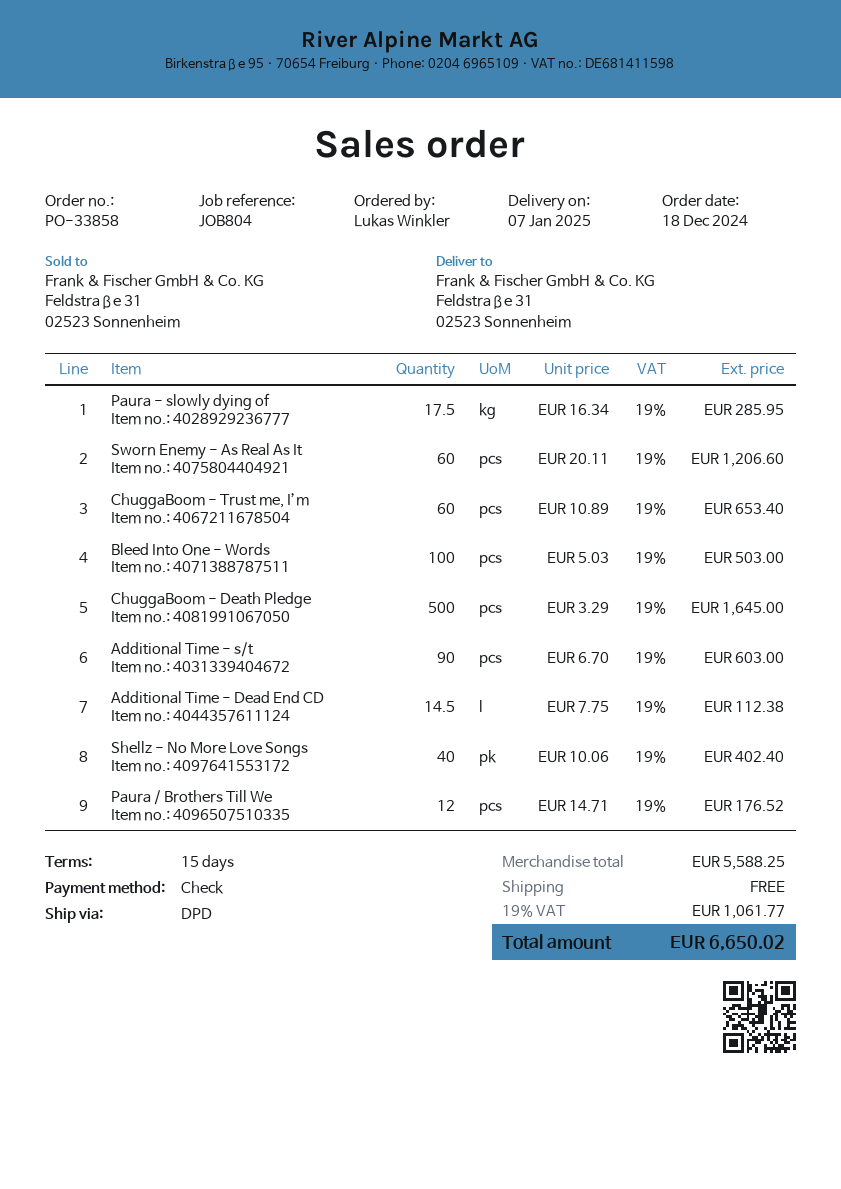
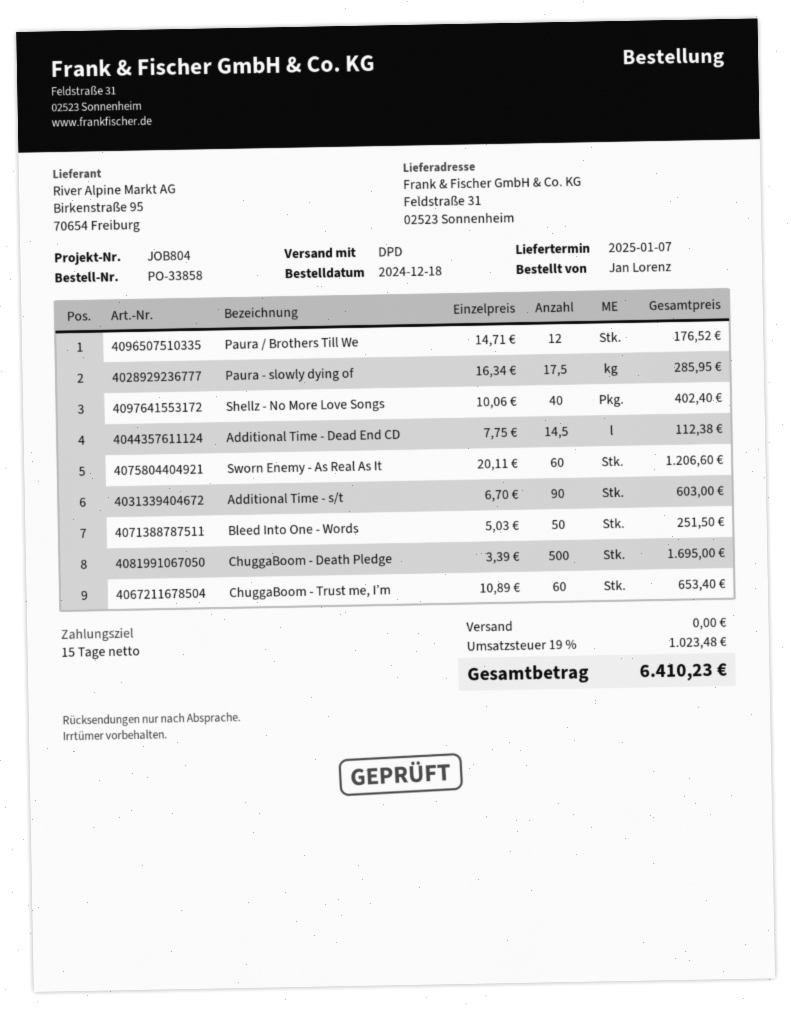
ordered by: Lukas Winkler -> Jan Lorenz
Bleed Into One - Words: 100 x 5.03 = 503.00 -> 50 x 5.03 = 251.50
ChuggaBoom - Death Pledge: 500 x 3.29 = 1645.00 -> 500 x 3.39 = 1695.00
tax: 19% = 1061.77 -> 19% = 1023.48
total: 6650.02 -> 6410.23

